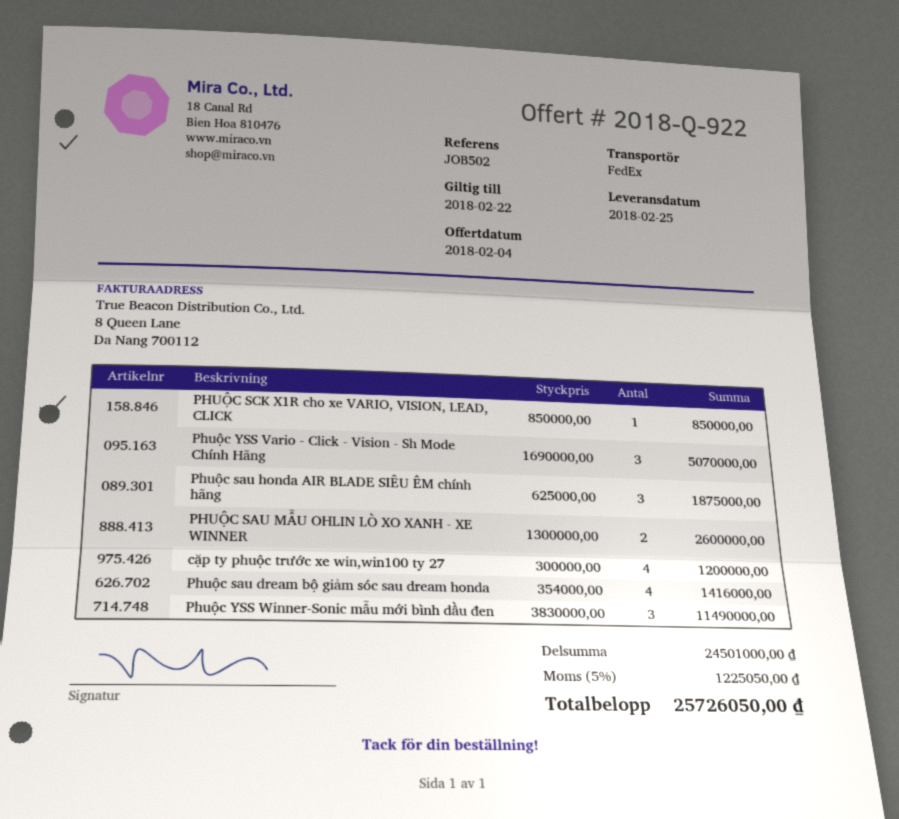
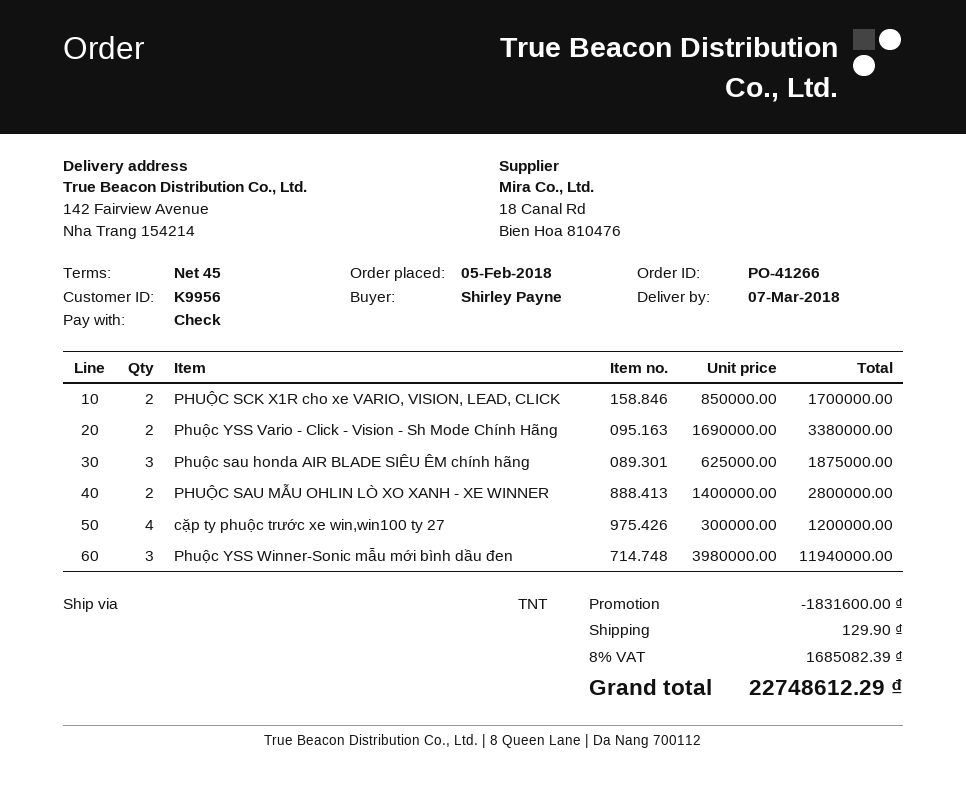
delivery date: 2018-02-25 -> 2018-03-07
shipping method: FedEx -> TNT
PHUỘC SCK X1R cho xe VARIO, VISION, LEAD, CLICK: 1 x 850000.00 = 850000.00 -> 2 x 850000.00 = 1700000.00
Phuộc YSS Vario - Click - Vision - Sh Mode Chính Hãng: 3 x 1690000.00 = 5070000.00 -> 2 x 1690000.00 = 3380000.00
PHUỘC SAU MẪU OHLIN LÒ XO XANH - XE WINNER: 2 x 1300000.00 = 2600000.00 -> 2 x 1400000.00 = 2800000.00
Phuộc sau dream bộ giảm sóc sau dream honda: 4 x 354000.00 = 1416000.00 -> none
Phuộc YSS Winner-Sonic mẫu mới bình dầu đen: 3 x 3830000.00 = 11490000.00 -> 3 x 3980000.00 = 11940000.00
discount: none -> 1831600.00
shipping: none -> 129.90
tax: 5% = 1225050.00 -> 8% = 1685082.39
total: 25726050.00 -> 22748612.29

